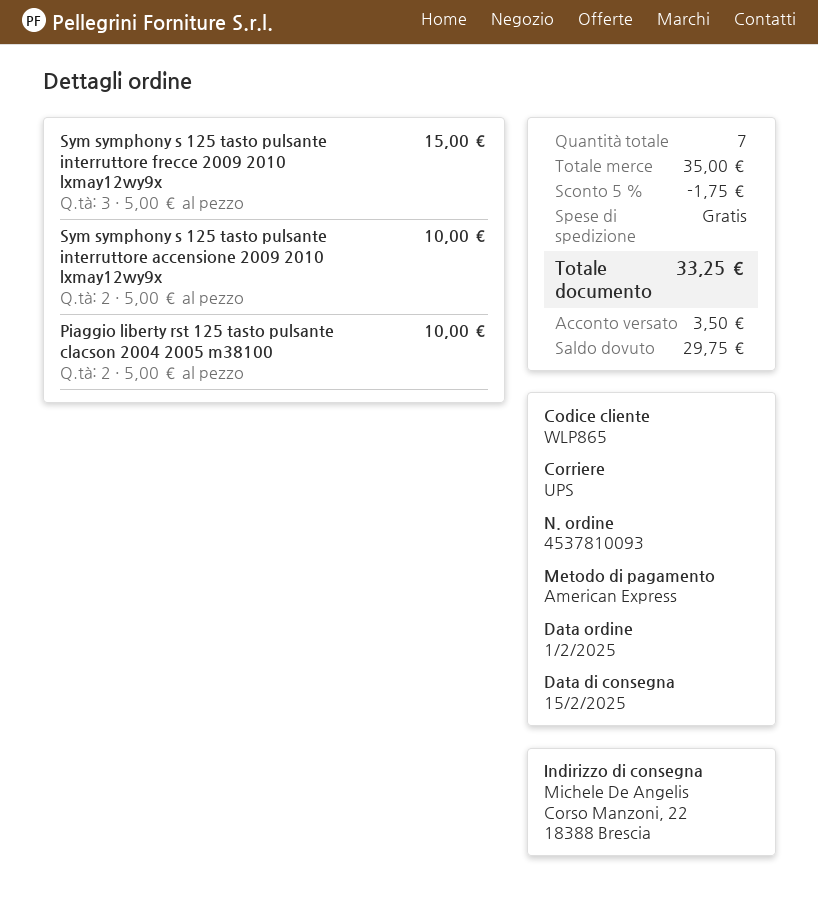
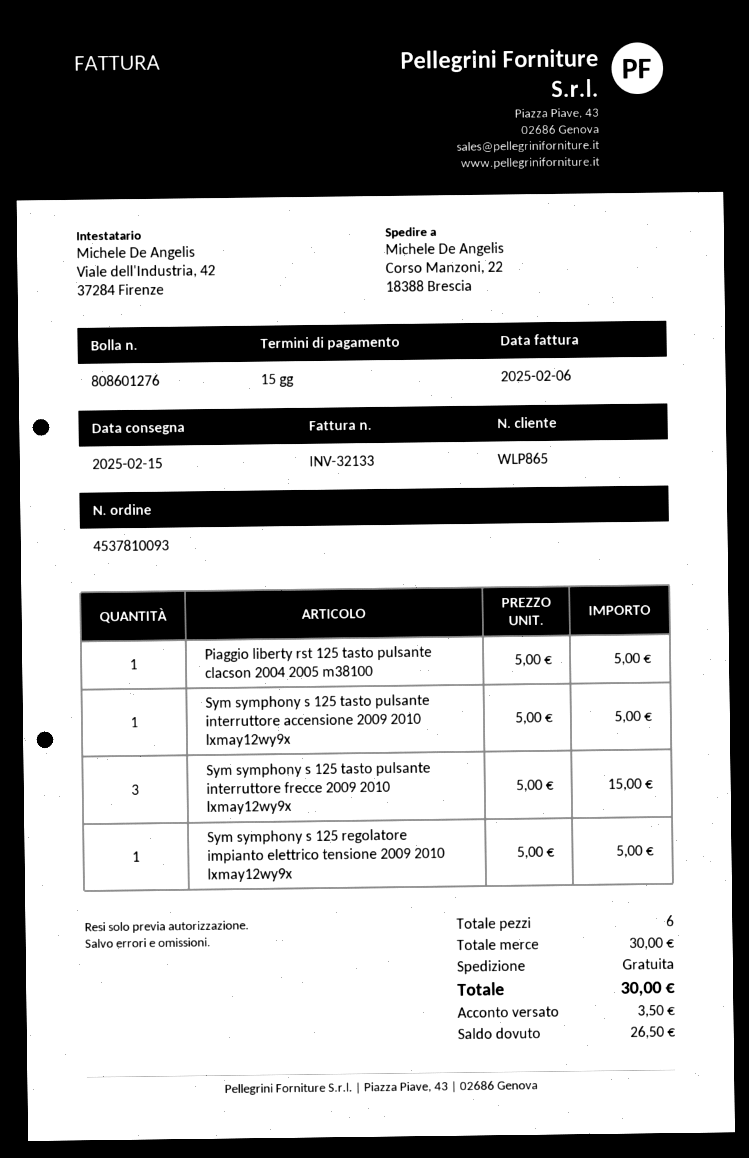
Sym symphony s 125 tasto pulsante interruttore accensione 2009 2010 lxmay12wy9x: 2 x 5.00 = 10.00 -> 1 x 5.00 = 5.00
Piaggio liberty rst 125 tasto pulsante clacson 2004 2005 m38100: 2 x 5.00 = 10.00 -> 1 x 5.00 = 5.00
Sym symphony s 125 regolatore impianto elettrico tensione 2009 2010 lxmay12wy9x: none -> 1 x 5.00 = 5.00
total quantity: 7 -> 6
subtotal: 35.00 -> 30.00
discount: 5% = 1.75 -> none
total: 33.25 -> 30.00
balance: 29.75 -> 26.50

